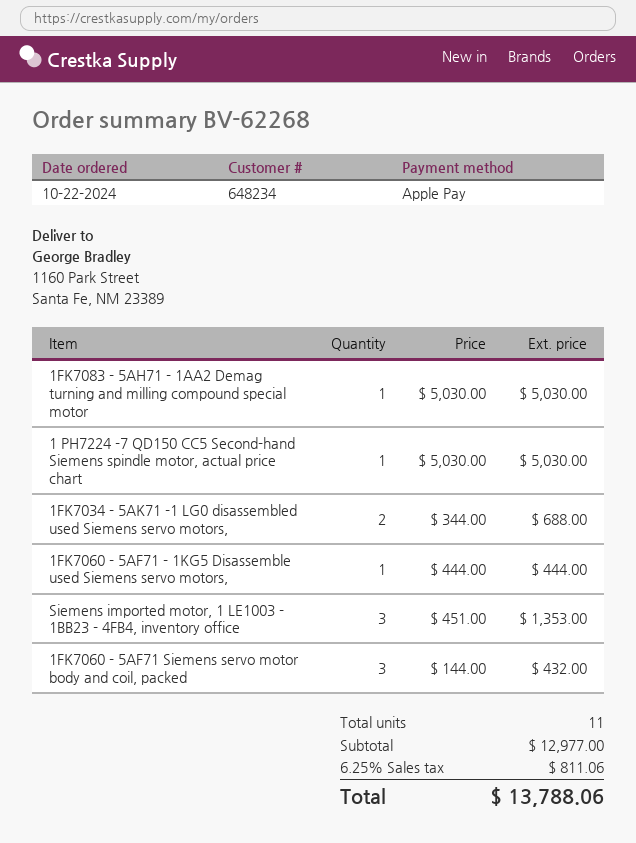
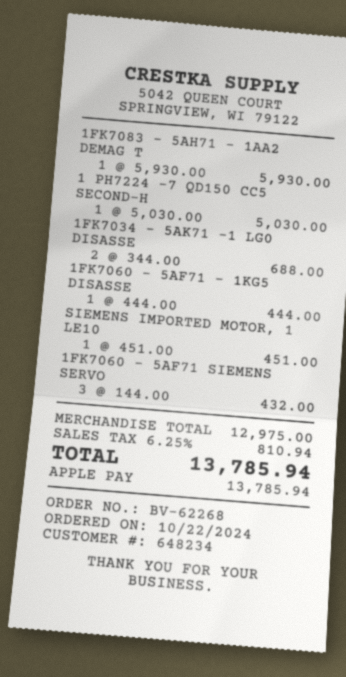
1FK7083 - 5AH71 - 1AA2 Demag turning and milling compound special motor: 1 x 5030.00 = 5030.00 -> 1 x 5930.00 = 5930.00
Siemens imported motor, 1 LE1003 - 1BB23 - 4FB4, inventory office: 3 x 451.00 = 1353.00 -> 1 x 451.00 = 451.00
subtotal: 12977.00 -> 12975.00
tax: 6.25% = 811.06 -> 6.25% = 810.94
total: 13788.06 -> 13785.94

